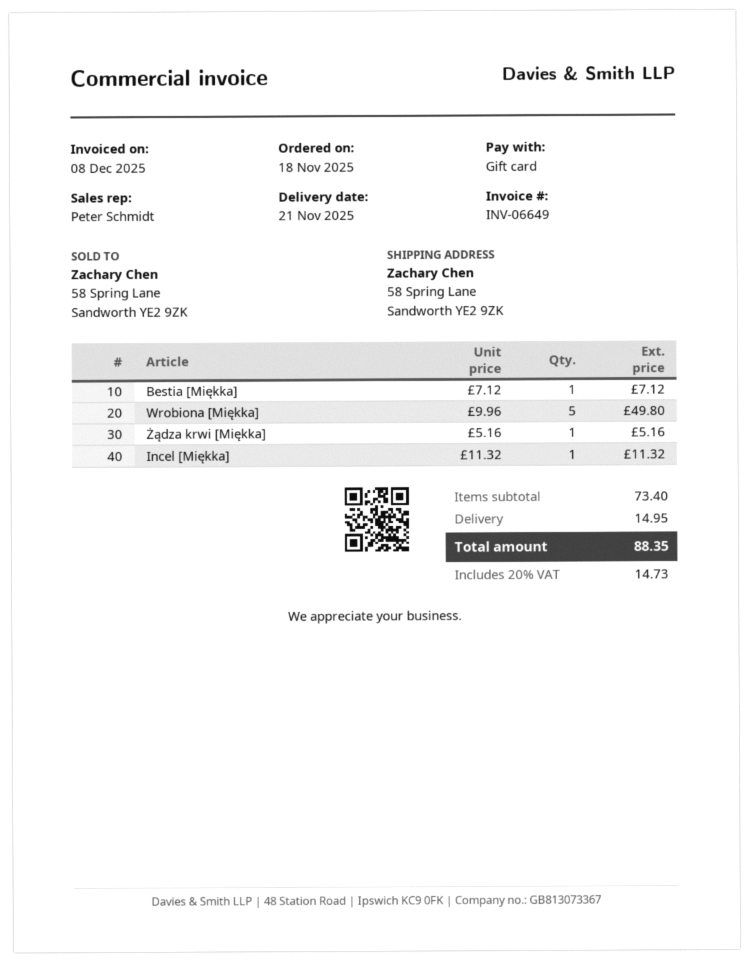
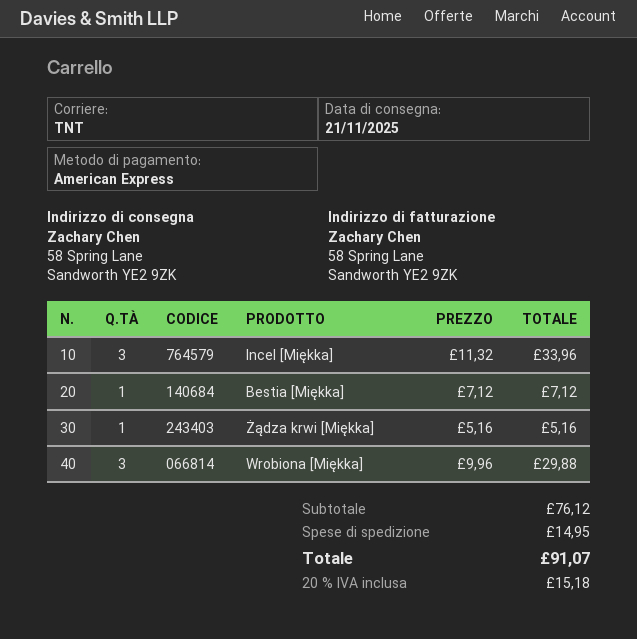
payment method: gift card -> American Express
Wrobiona [Miękka]: 5 x 9.96 = 49.80 -> 3 x 9.96 = 29.88
Incel [Miękka]: 1 x 11.32 = 11.32 -> 3 x 11.32 = 33.96
subtotal: 73.40 -> 76.12
tax: 20% = 14.73 -> 20% = 15.18
total: 88.35 -> 91.07

